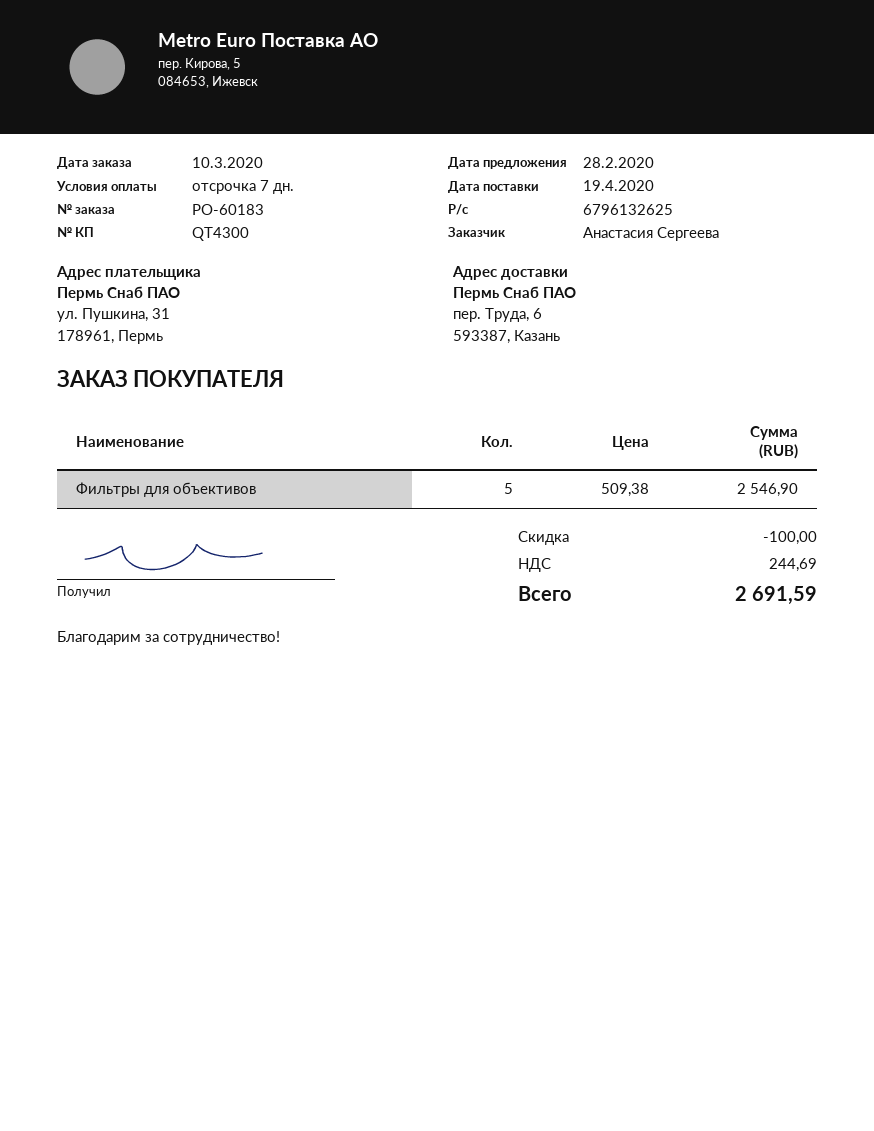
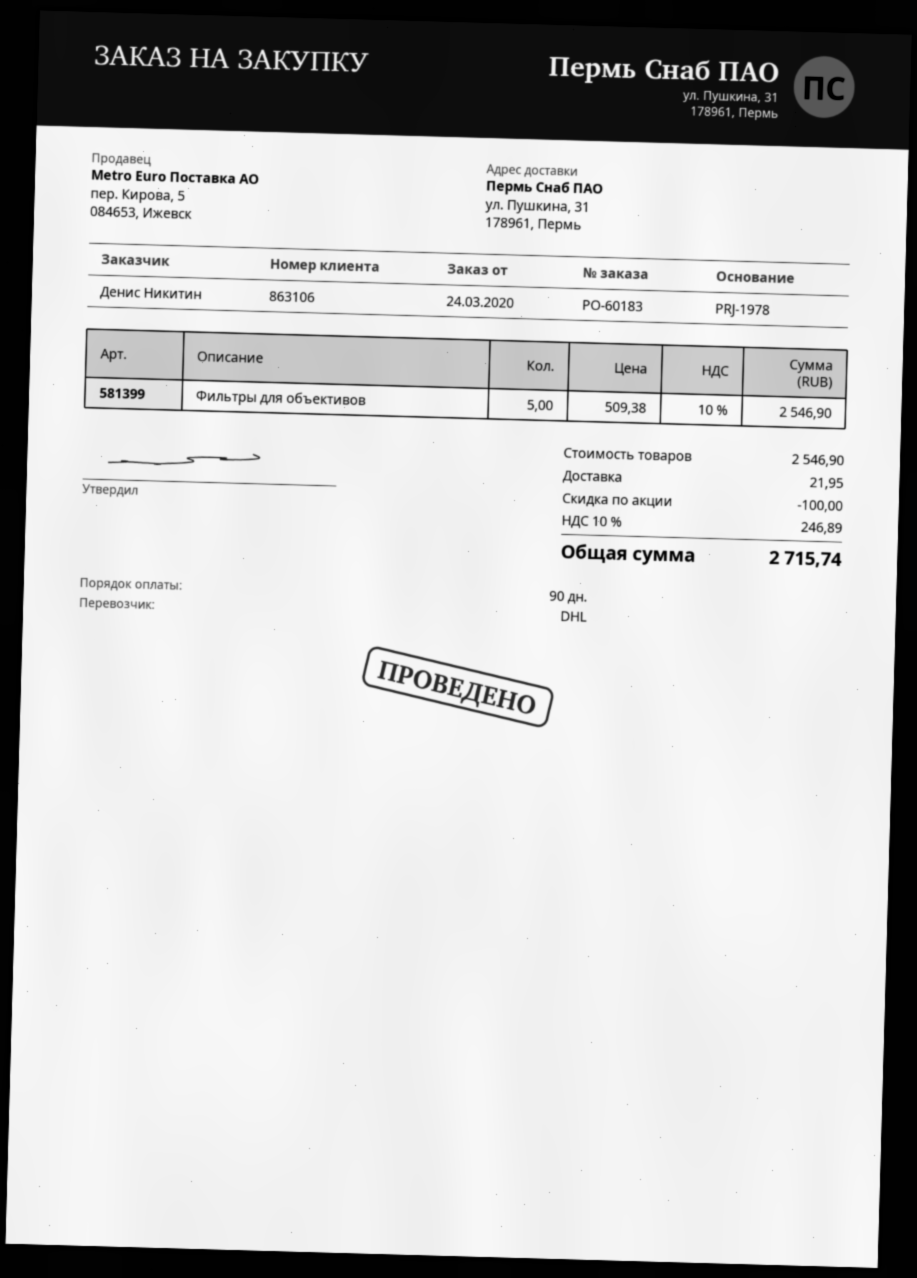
order date: 2020-03-10 -> 2020-03-24
payment terms: 7 days -> 90 days
ordered by: Анастасия Сергеева -> Денис Никитин
ship to: пер. Труда, 6, 593387, Казань -> ул. Пушкина, 31, 178961, Пермь
shipping: none -> 21.95
tax: 244.69 -> 246.89
total: 2691.59 -> 2715.74

